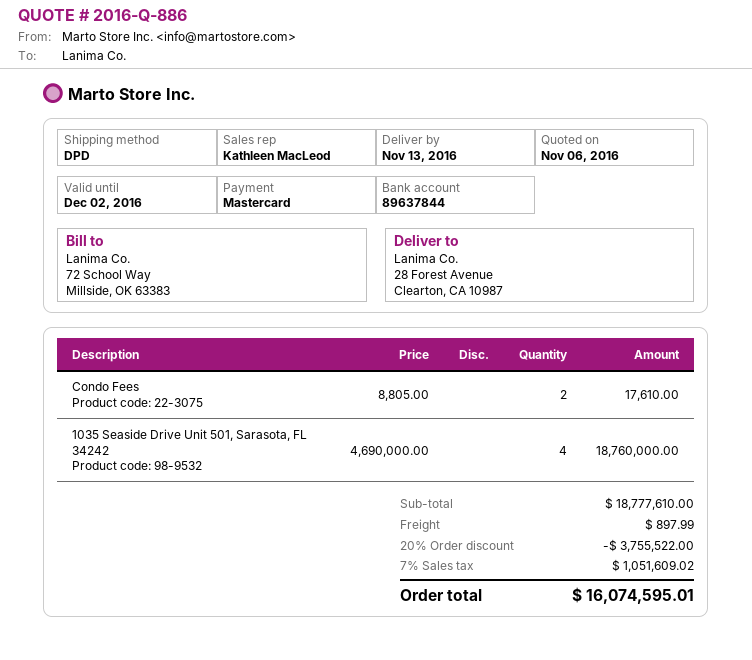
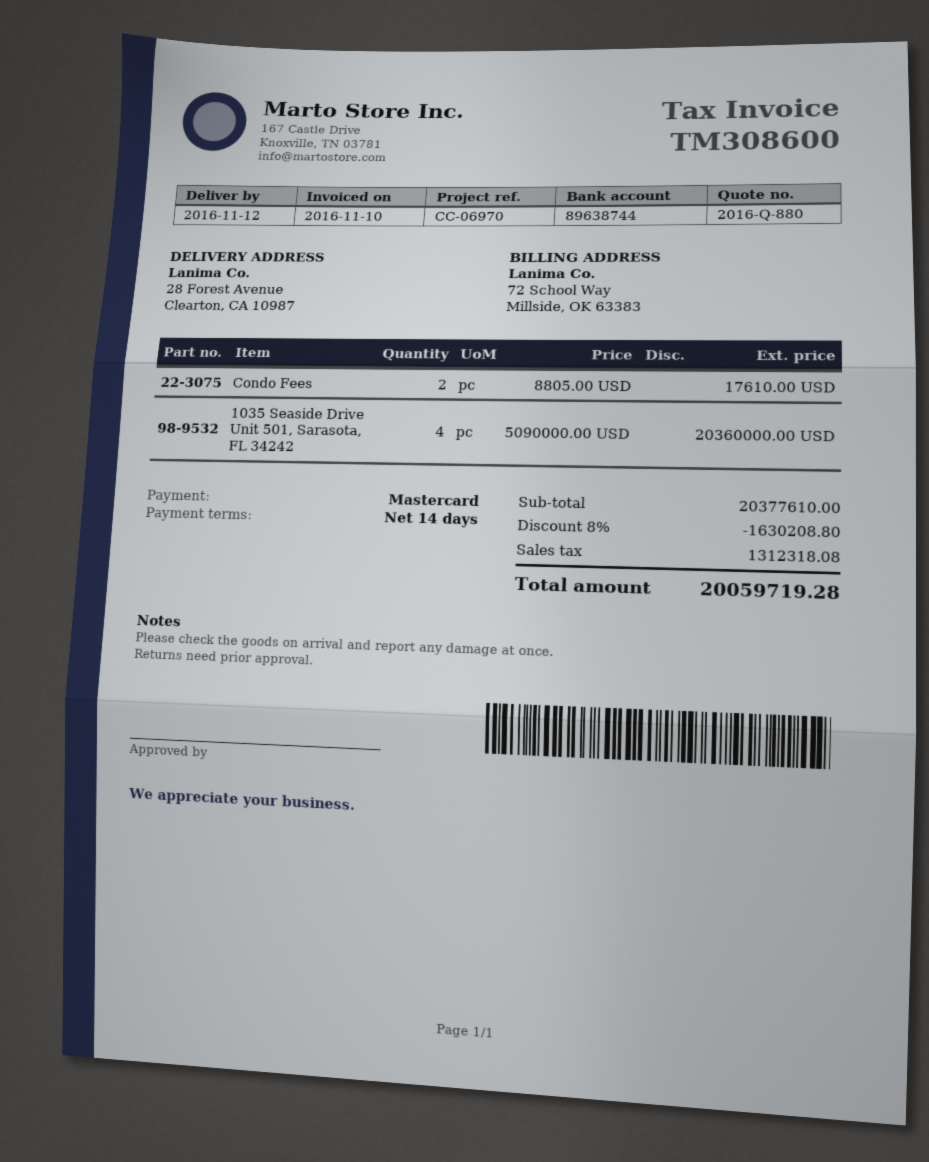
quote number: 2016-Q-886 -> 2016-Q-880
delivery date: 2016-11-13 -> 2016-11-12
bank account: 89637844 -> 89638744
1035 Seaside Drive Unit 501, Sarasota, FL 34242: 4 x 4690000.00 = 18760000.00 -> 4 x 5090000.00 = 20360000.00
subtotal: 18777610.00 -> 20377610.00
discount: 20% = 3755522.00 -> 8% = 1630208.80
shipping: 897.99 -> none
tax: 1051609.02 -> 1312318.08
total: 16074595.01 -> 20059719.28

